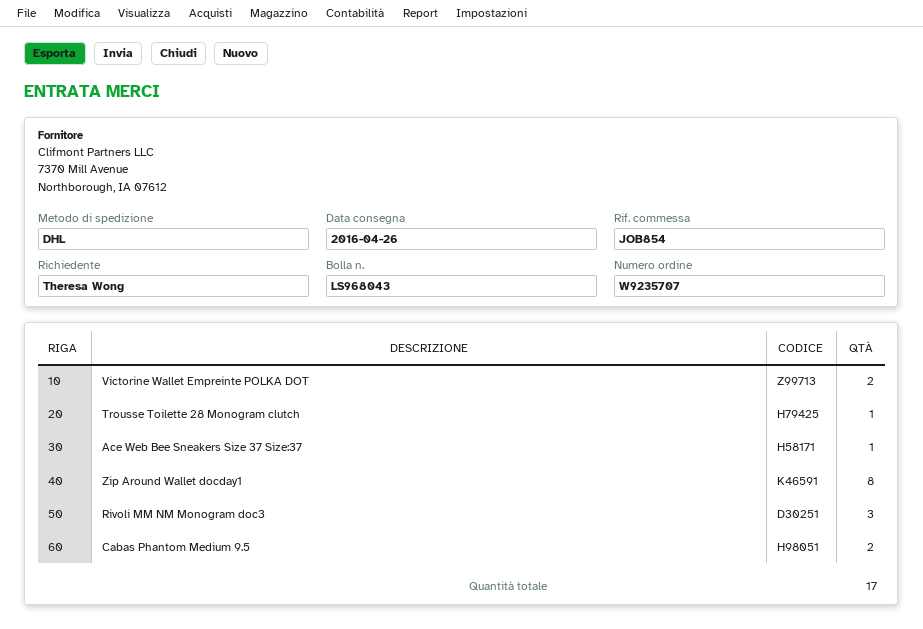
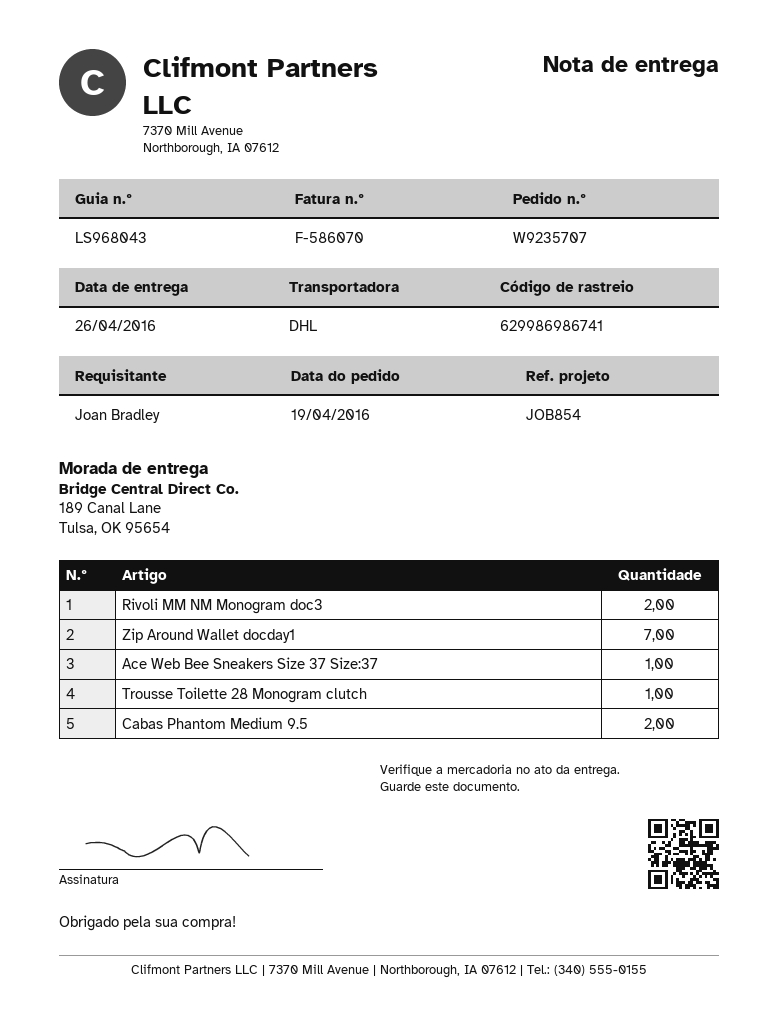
ordered by: Theresa Wong -> Joan Bradley
Victorine Wallet Empreinte POLKA DOT: 2 -> none
Zip Around Wallet docday1: 8 -> 7
Rivoli MM NM Monogram doc3: 3 -> 2

